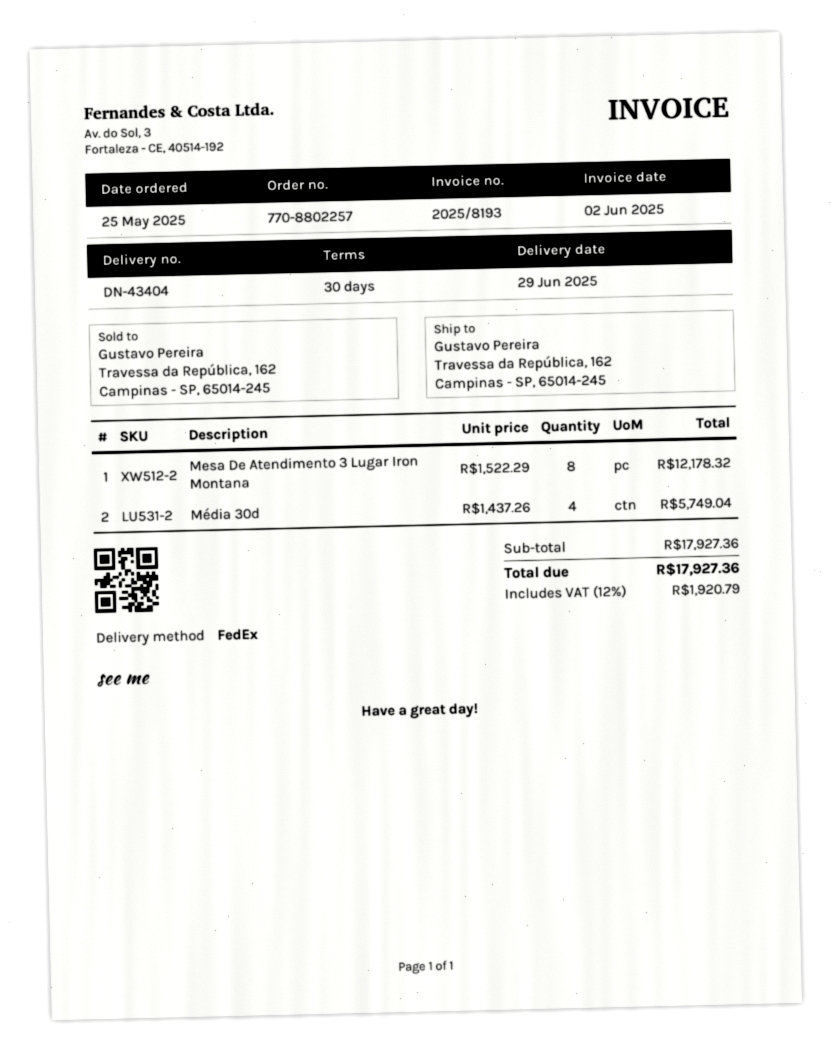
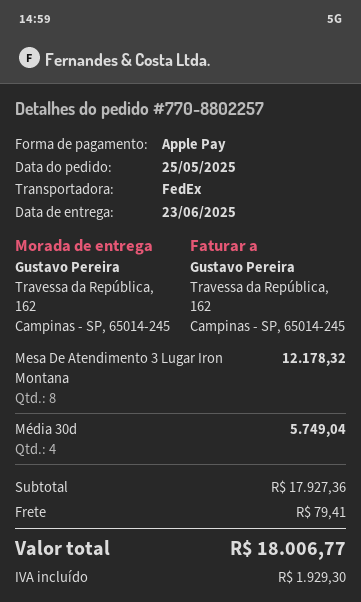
delivery date: 2025-06-29 -> 2025-06-23
shipping: none -> 79.41
tax: 1920.79 -> 1929.30
total: 17927.36 -> 18006.77

